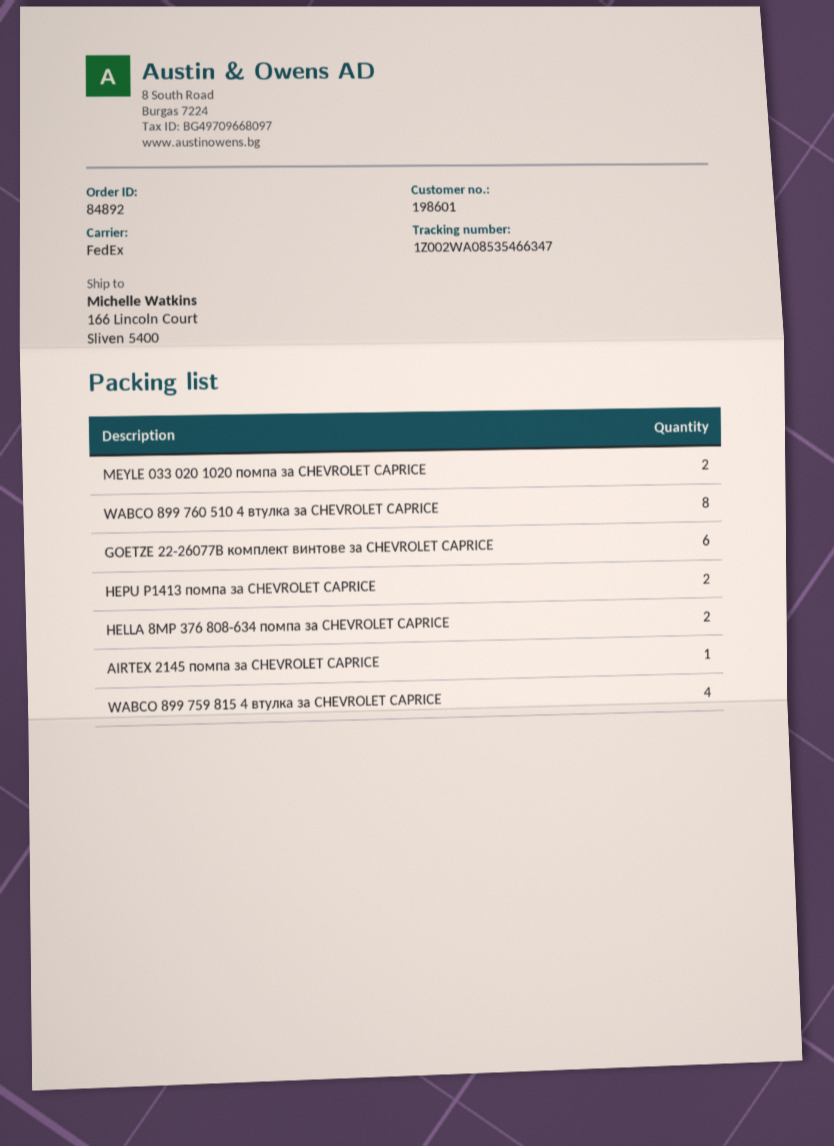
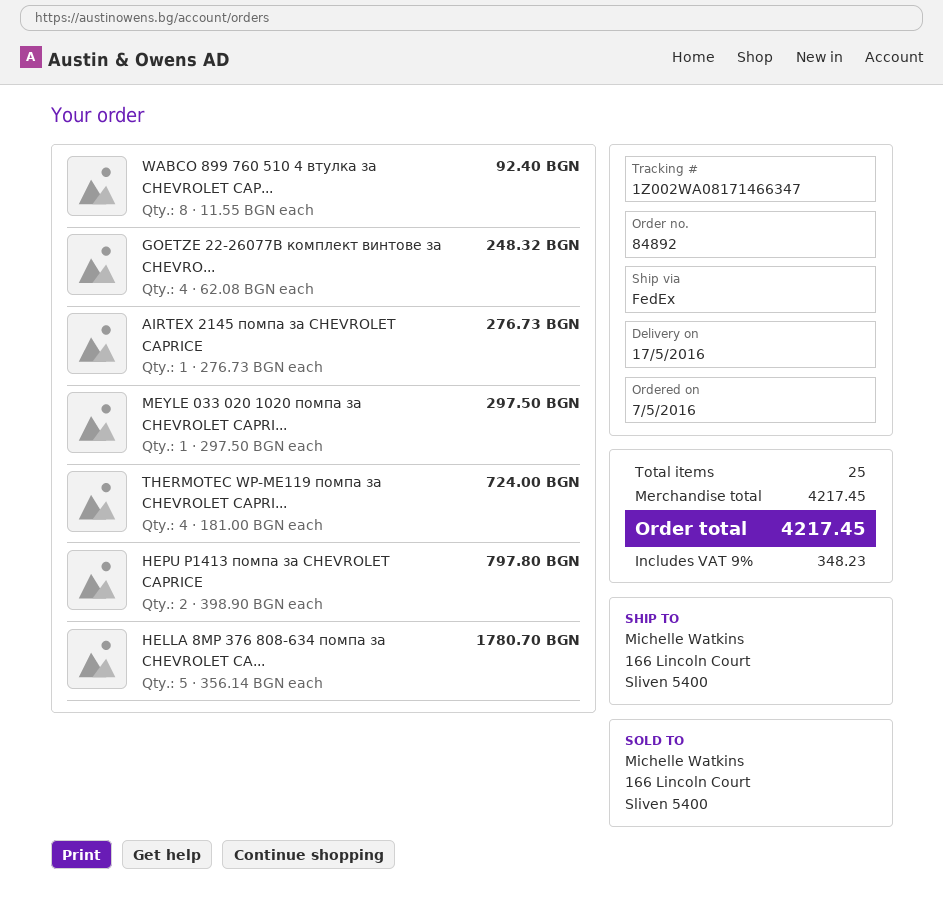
tracking number: 1Z002WA08535466347 -> 1Z002WA08171466347
MEYLE 033 020 1020 помпа за CHEVROLET CAPRICE: 2 -> 1
GOETZE 22-26077B комплект винтове за CHEVROLET CAPRICE: 6 -> 4
HELLA 8MP 376 808-634 помпа за CHEVROLET CAPRICE: 2 -> 5
WABCO 899 759 815 4 втулка за CHEVROLET CAPRICE: 4 -> none
THERMOTEC WP-ME119 помпа за CHEVROLET CAPRI...: none -> 4

